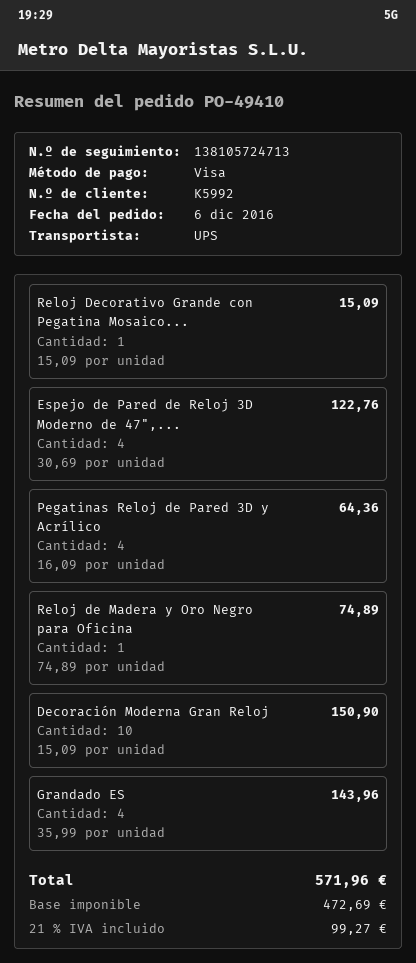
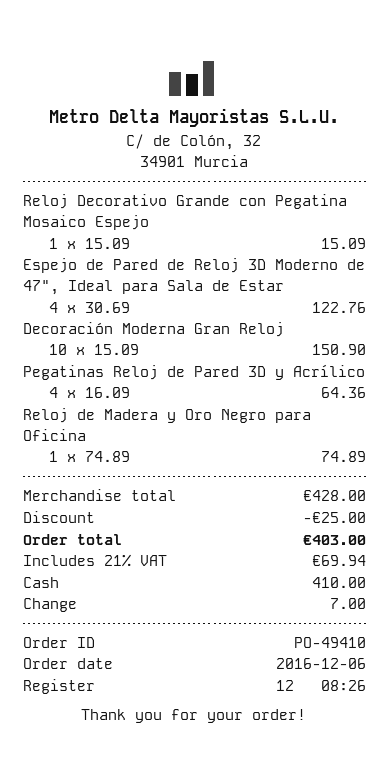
payment method: Visa -> cash
Grandado ES: 4 x 35.99 = 143.96 -> none
discount: none -> 25.00
tax: 21% = 99.27 -> 21% = 69.94
total: 571.96 -> 403.00

